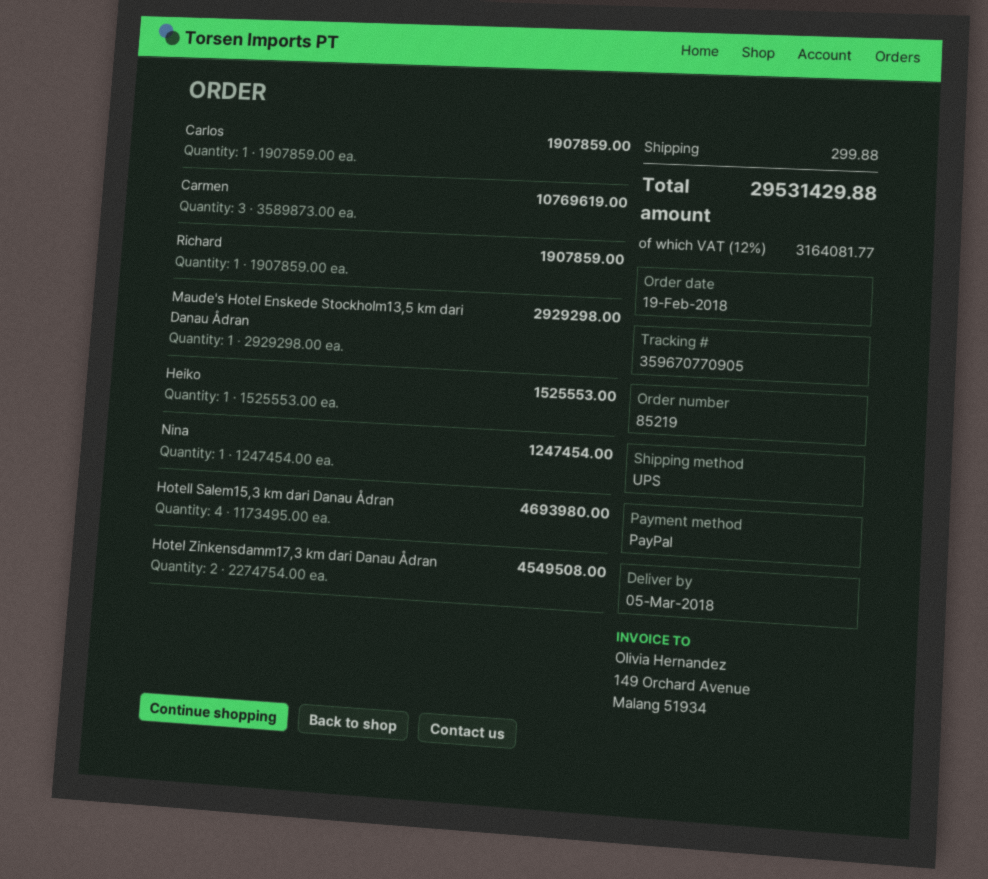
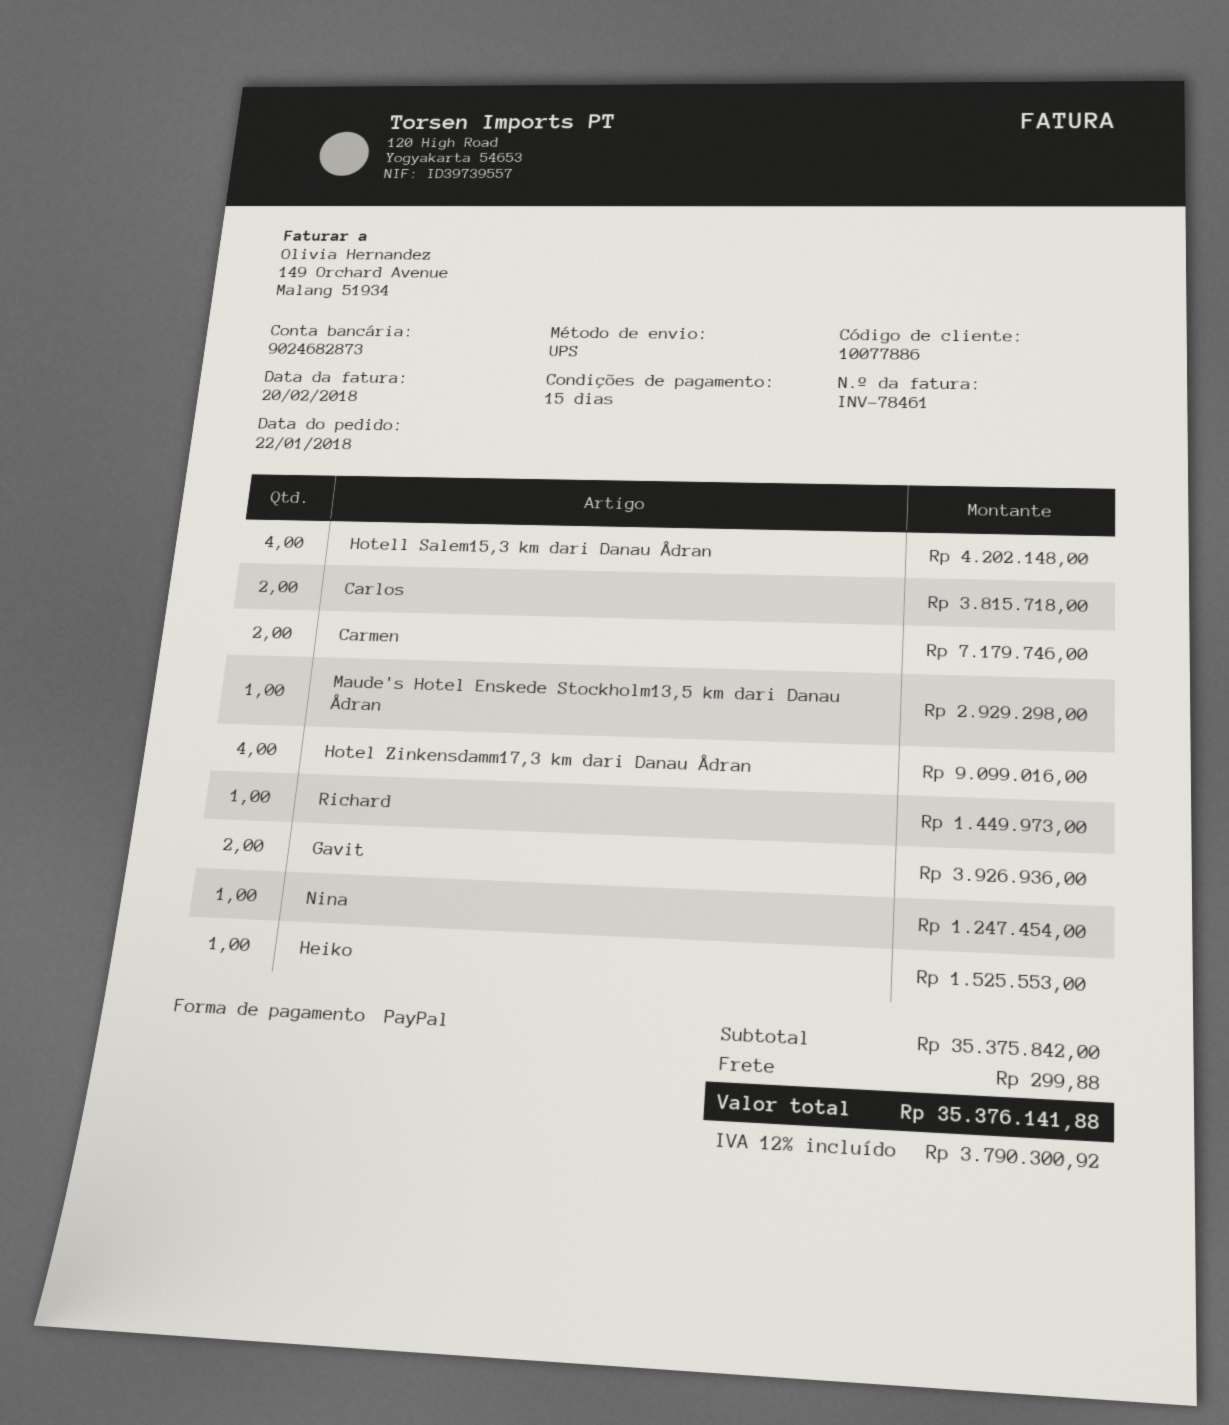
order date: 2018-02-19 -> 2018-01-22
Carlos: 1 for 1907859.00 -> 2 for 3815718.00
Carmen: 3 for 10769619.00 -> 2 for 7179746.00
Richard: 1 for 1907859.00 -> 1 for 1449973.00
Hotell Salem15,3 km dari Danau Ådran: 4 for 4693980.00 -> 4 for 4202148.00
Hotel Zinkensdamm17,3 km dari Danau Ådran: 2 for 4549508.00 -> 4 for 9099016.00
Gavit: none -> 2 for 3926936.00
tax: 12% = 3164081.77 -> 12% = 3790300.92
total: 29531429.88 -> 35376141.88

